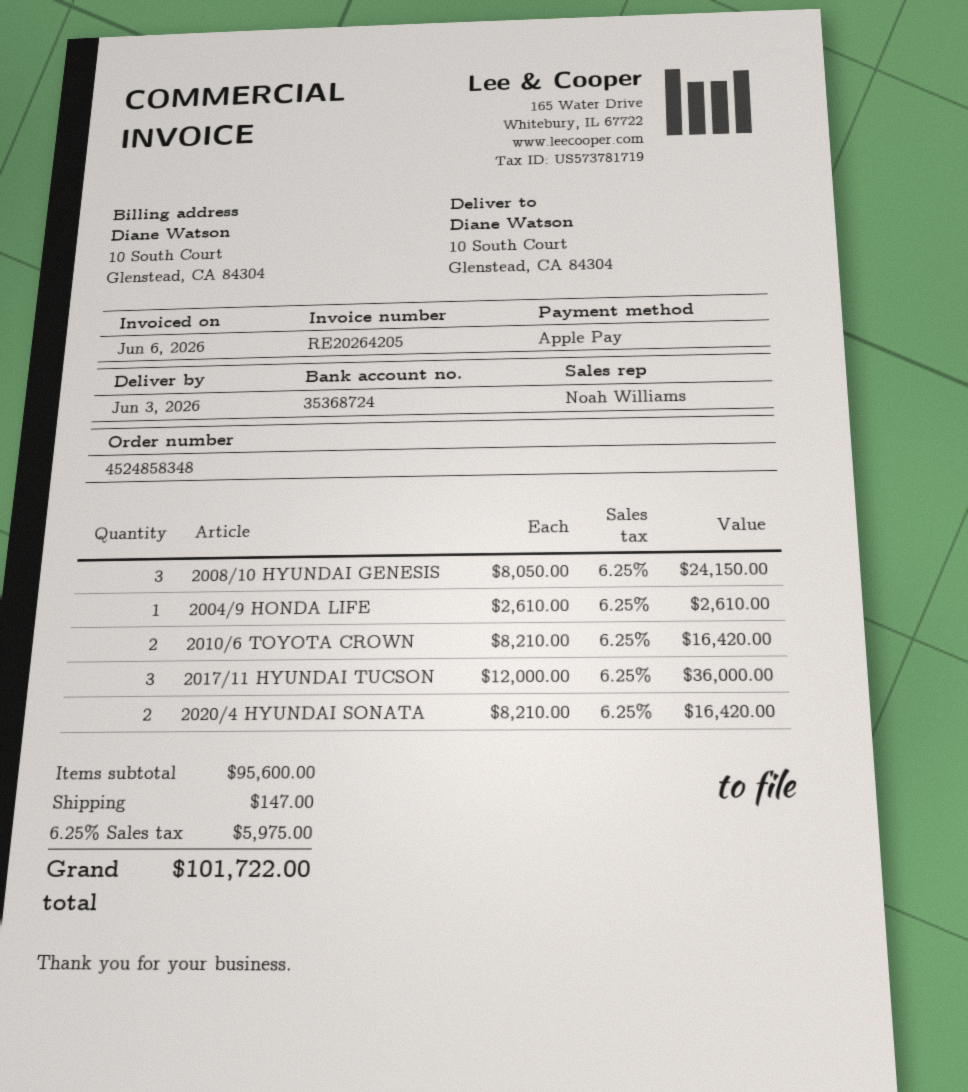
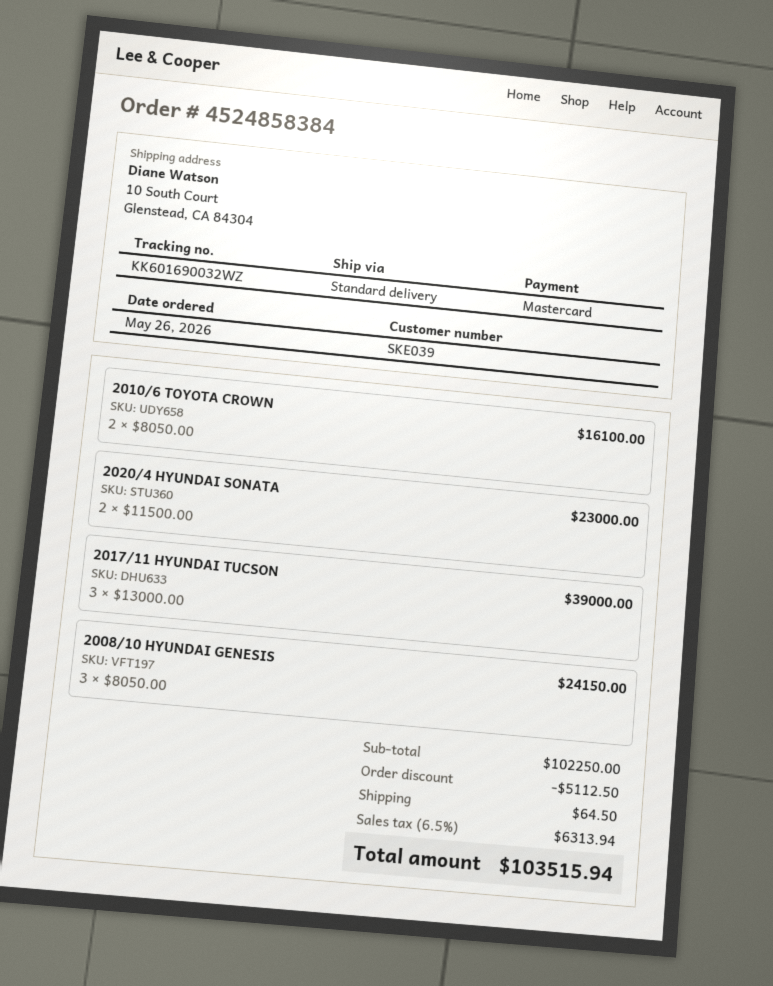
order number: 4524858348 -> 4524858384
payment method: Apple Pay -> Mastercard
2004/9 HONDA LIFE: 1 x 2610.00 = 2610.00 -> none
2010/6 TOYOTA CROWN: 2 x 8210.00 = 16420.00 -> 2 x 8050.00 = 16100.00
2017/11 HYUNDAI TUCSON: 3 x 12000.00 = 36000.00 -> 3 x 13000.00 = 39000.00
2020/4 HYUNDAI SONATA: 2 x 8210.00 = 16420.00 -> 2 x 11500.00 = 23000.00
subtotal: 95600.00 -> 102250.00
discount: none -> 5112.50
shipping: 147.00 -> 64.50
tax: 6.25% = 5975.00 -> 6.5% = 6313.94
total: 101722.00 -> 103515.94

